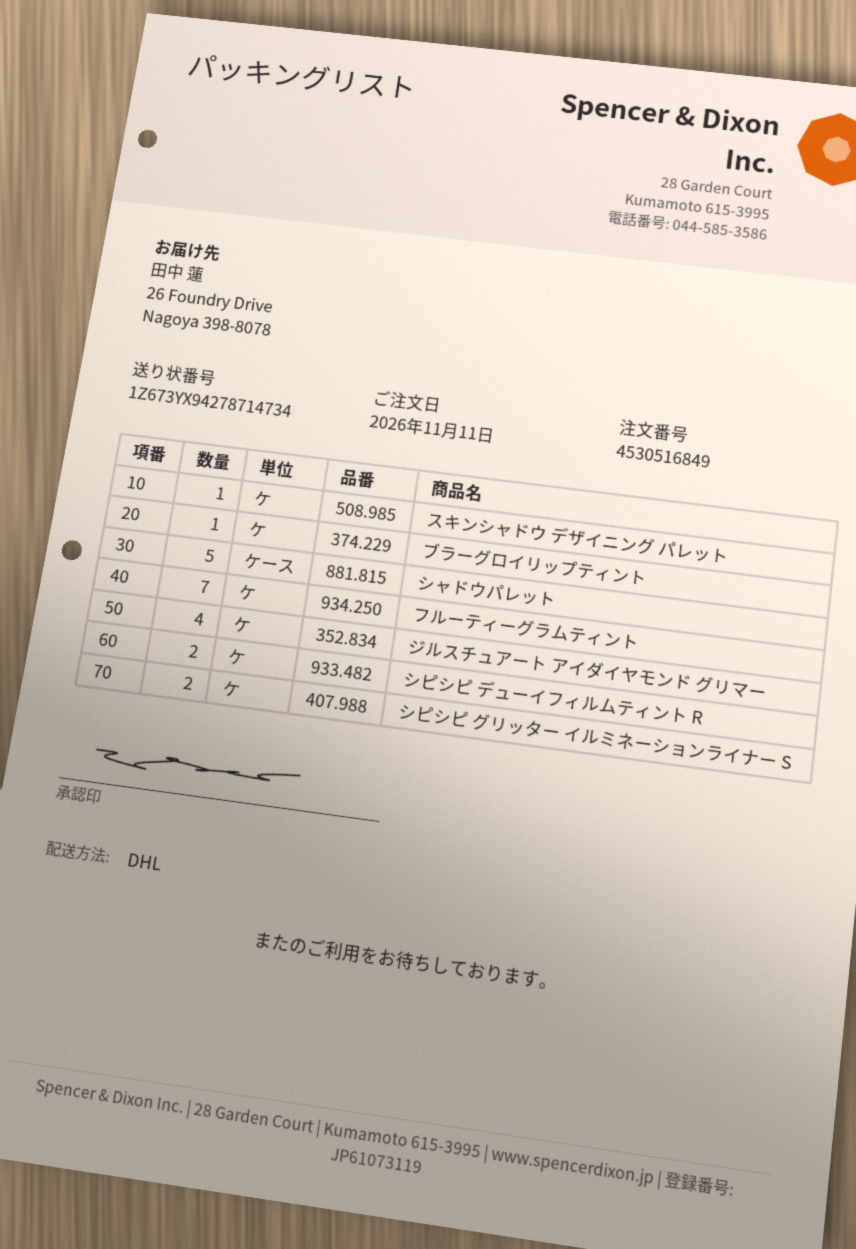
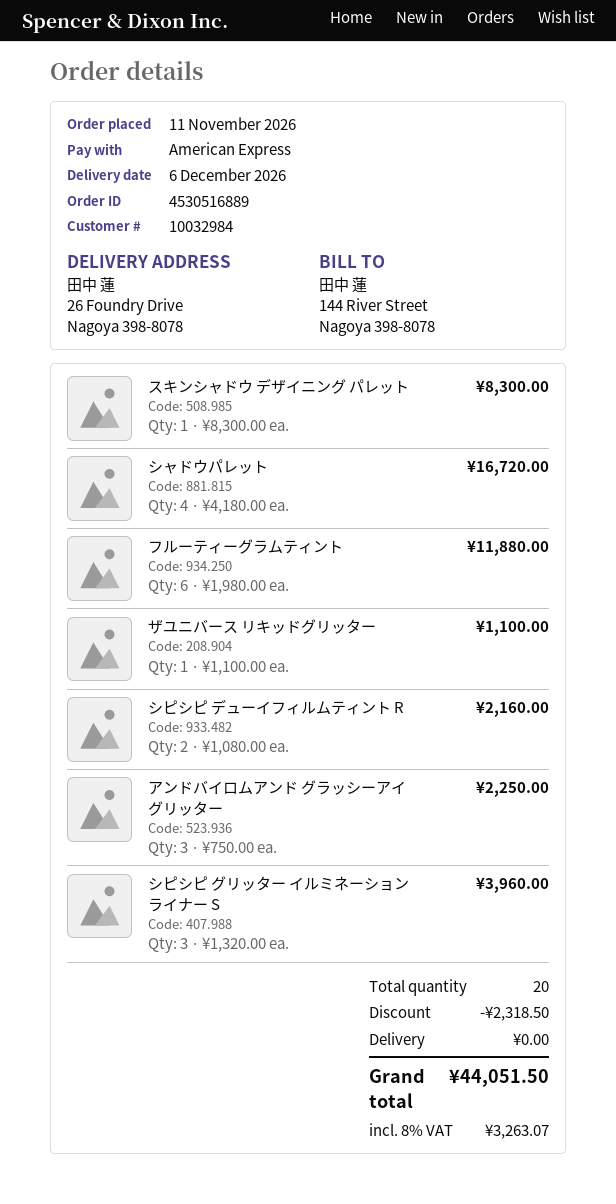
order number: 4530516849 -> 4530516889
ブラーグロイリップティント: 1 -> none
シャドウパレット: 5 -> 4
フルーティーグラムティント: 7 -> 6
ジルスチュアート アイダイヤモンド グリマー: 4 -> none
シピシピ グリッター イルミネーションライナー S: 2 -> 3
ザユニバース リキッドグリッター: none -> 1
アンドバイロムアンド グラッシーアイグリッター: none -> 3

